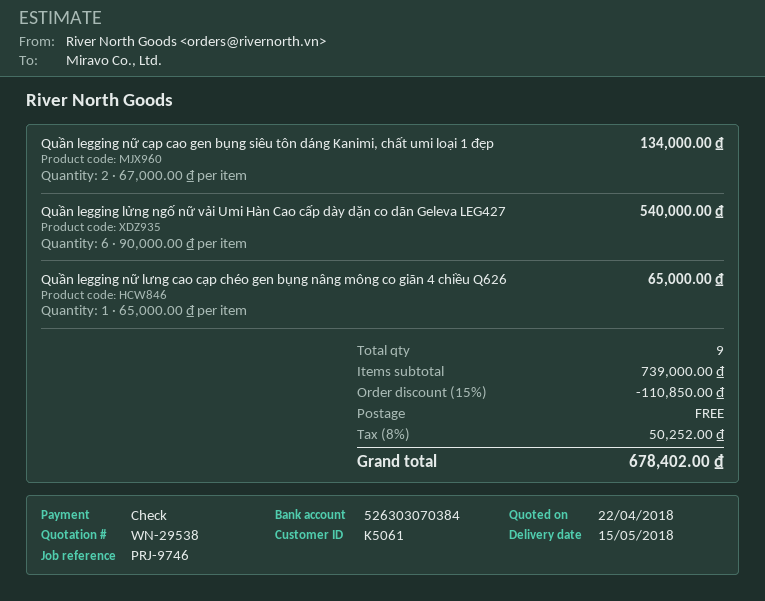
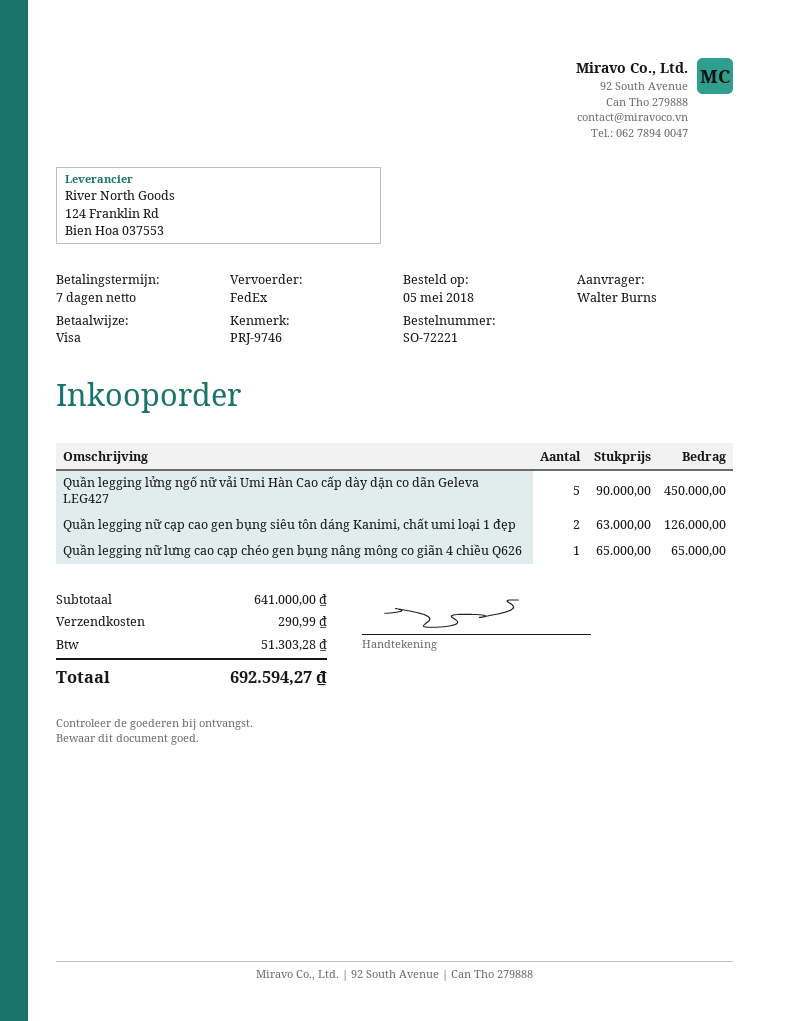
payment method: cheque -> Visa
Quần legging nữ cạp cao gen bụng siêu tôn dáng Kanimi, chất umi loại 1 đẹp: 2 x 67000.00 = 134000.00 -> 2 x 63000.00 = 126000.00
Quần legging lửng ngố nữ vải Umi Hàn Cao cấp dày dặn co dãn Geleva LEG427: 6 x 90000.00 = 540000.00 -> 5 x 90000.00 = 450000.00
subtotal: 739000.00 -> 641000.00
discount: 15% = 110850.00 -> none
shipping: 0.00 -> 290.99
tax: 50252.00 -> 51303.28
total: 678402.00 -> 692594.27

